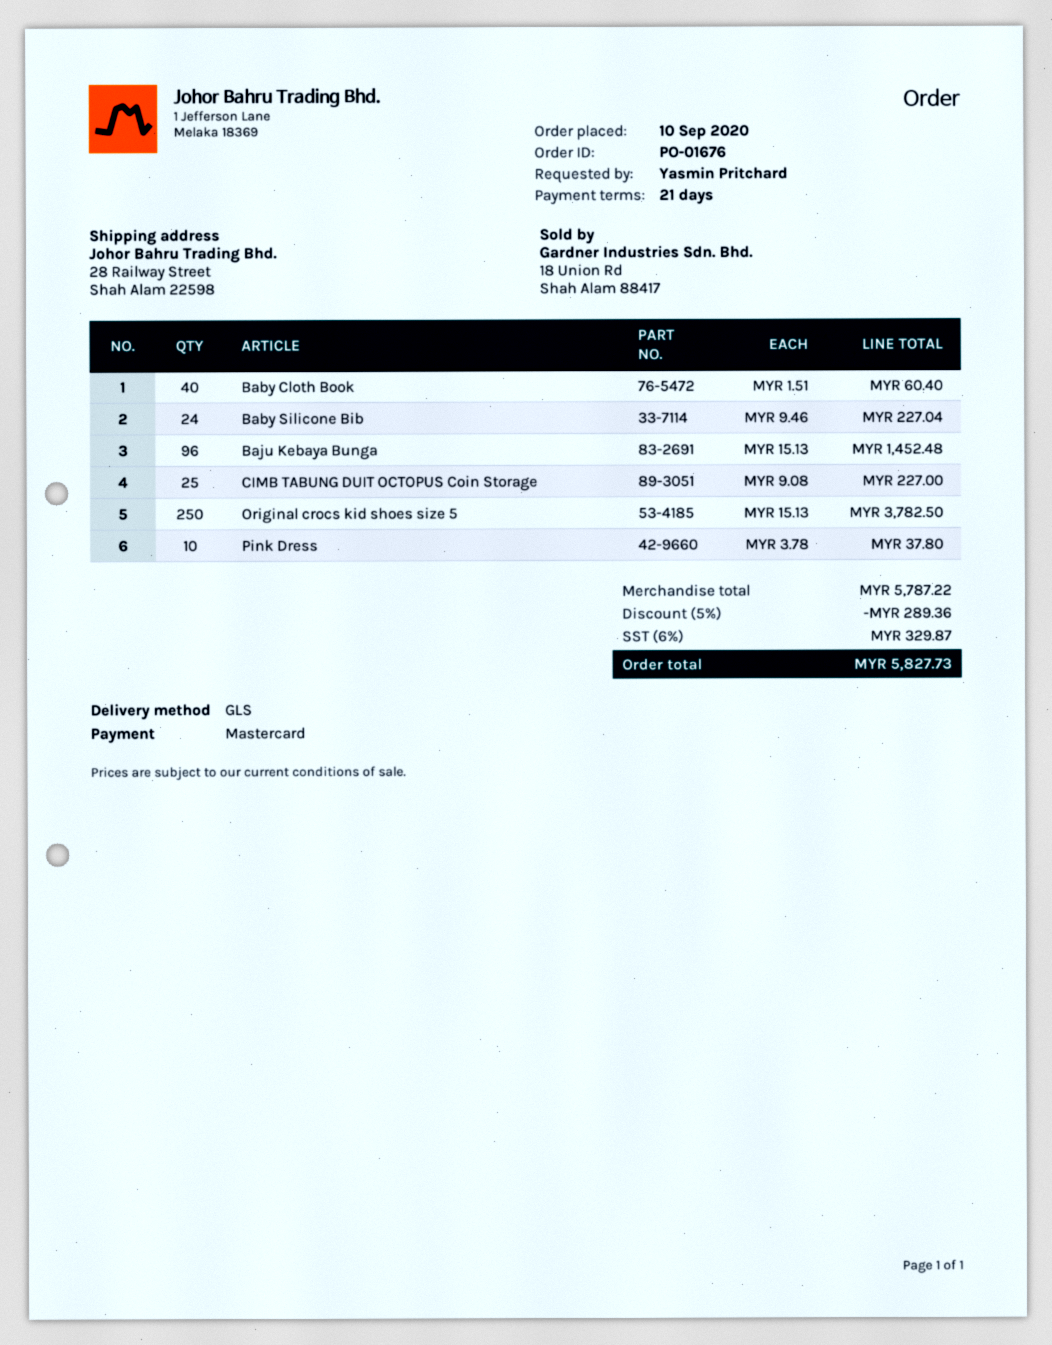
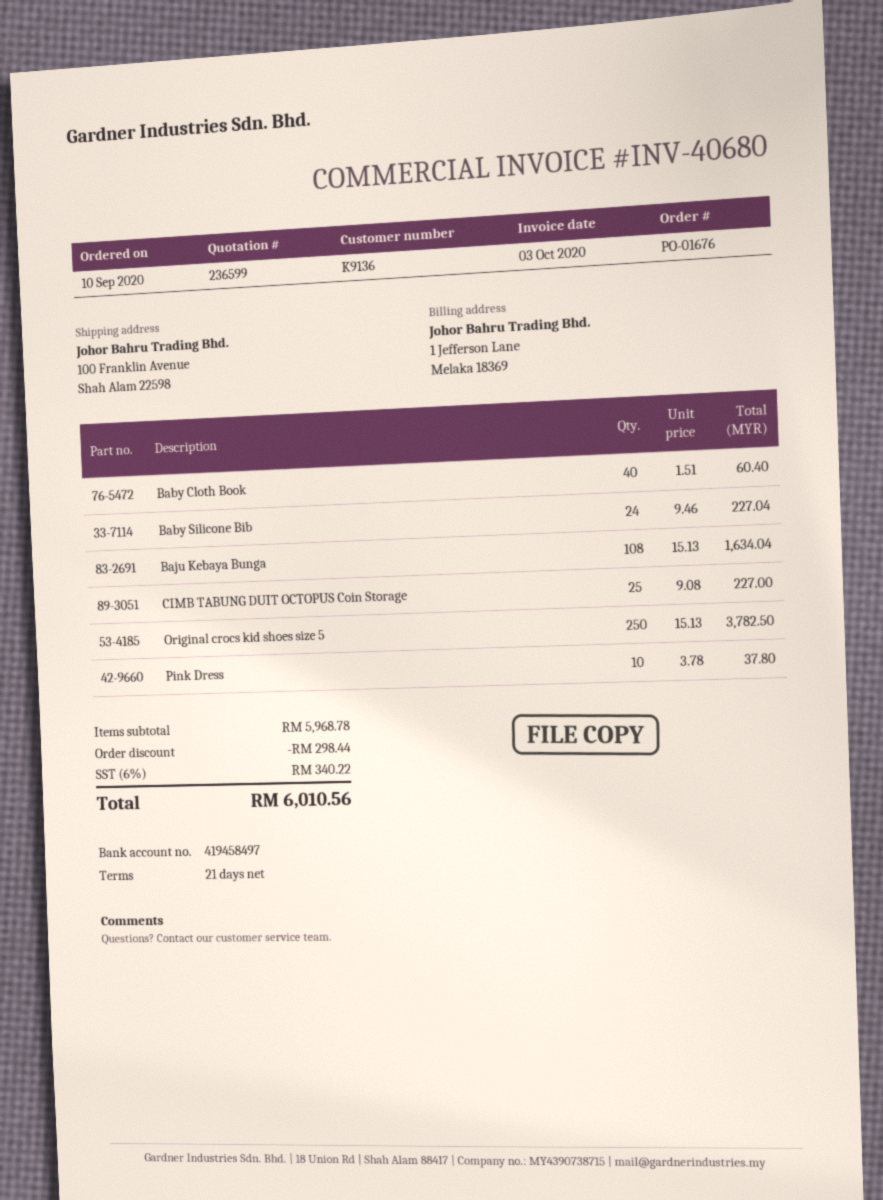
ship to: 28 Railway Street, Shah Alam 22598 -> 100 Franklin Avenue, Shah Alam 22598
Baju Kebaya Bunga: 96 x 15.13 = 1452.48 -> 108 x 15.13 = 1634.04
subtotal: 5787.22 -> 5968.78
discount: 289.36 -> 298.44
tax: 6% = 329.87 -> 6% = 340.22
total: 5827.73 -> 6010.56

